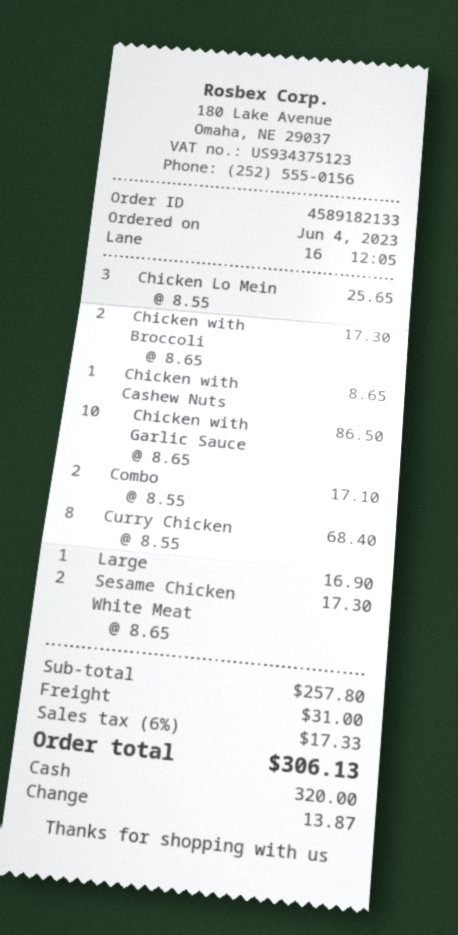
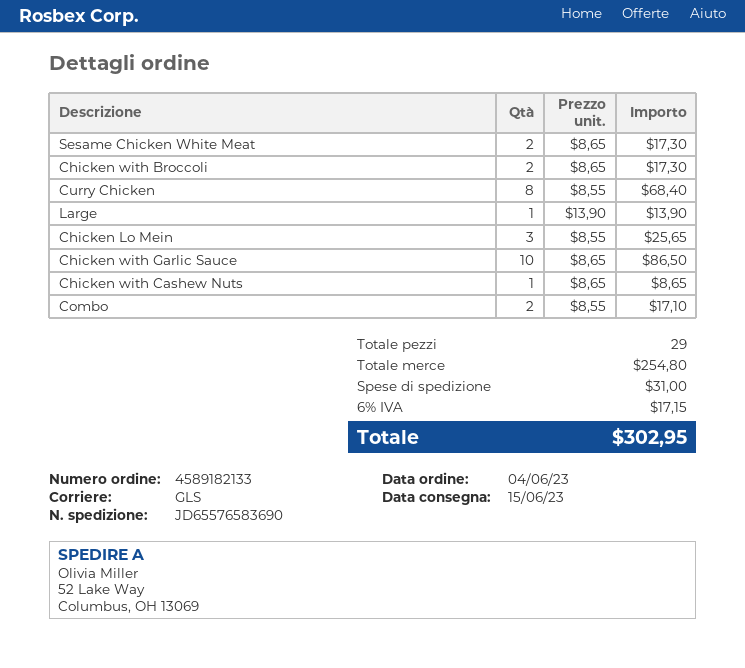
Large: 1 x 16.90 = 16.90 -> 1 x 13.90 = 13.90
subtotal: 257.80 -> 254.80
tax: 6% = 17.33 -> 6% = 17.15
total: 306.13 -> 302.95

